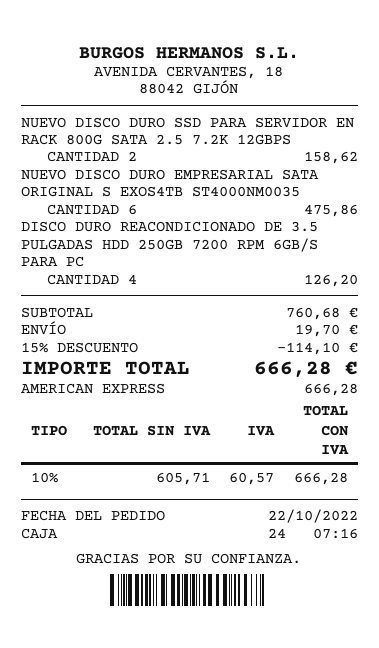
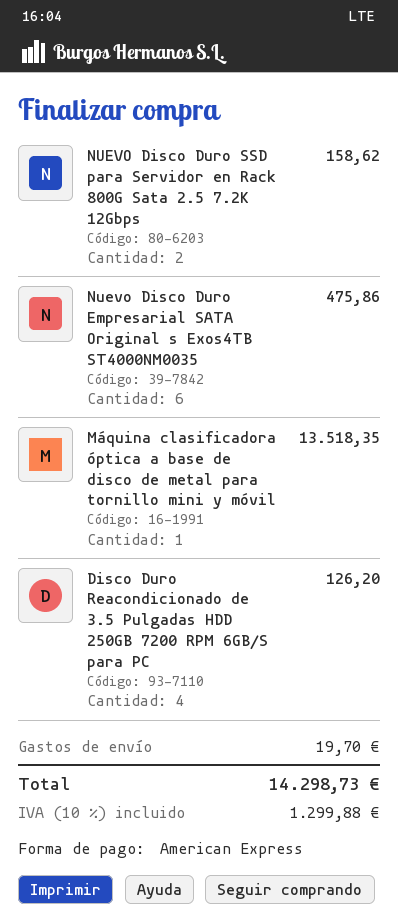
Máquina clasificadora óptica a base de disco de metal para tornillo mini y móvil: none -> 1 for 13518.35
discount: 15% = 114.10 -> none
tax: 10% = 60.57 -> 10% = 1299.88
total: 666.28 -> 14298.73

